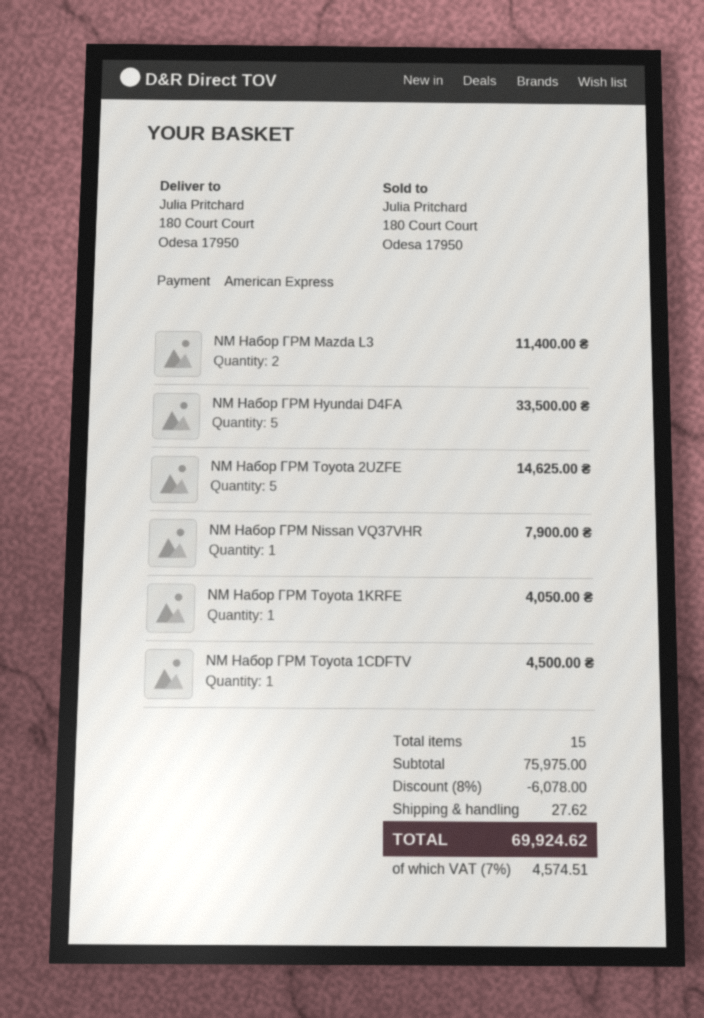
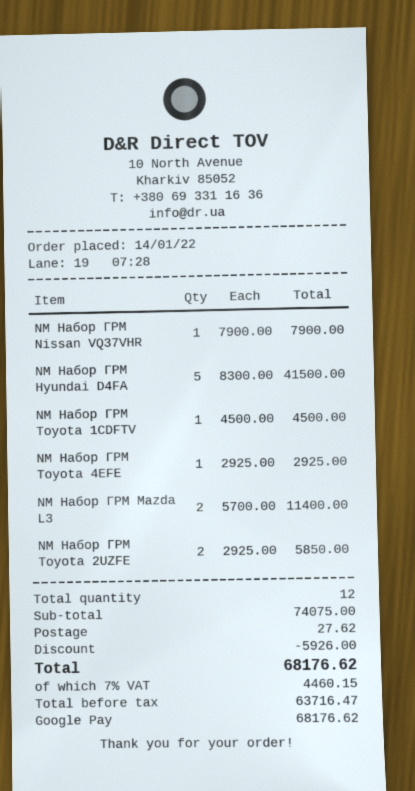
payment method: American Express -> Google Pay
NM Набор ГРМ Hyundai D4FA: 5 for 33500.00 -> 5 for 41500.00
NM Набор ГРМ Toyota 2UZFE: 5 for 14625.00 -> 2 for 5850.00
NM Набор ГРМ Toyota 1KRFE: 1 for 4050.00 -> none
NM Набор ГРМ Toyota 4EFE: none -> 1 for 2925.00
total quantity: 15 -> 12
subtotal: 75975.00 -> 74075.00
discount: 6078.00 -> 5926.00
tax: 7% = 4574.51 -> 7% = 4460.15
total: 69924.62 -> 68176.62

